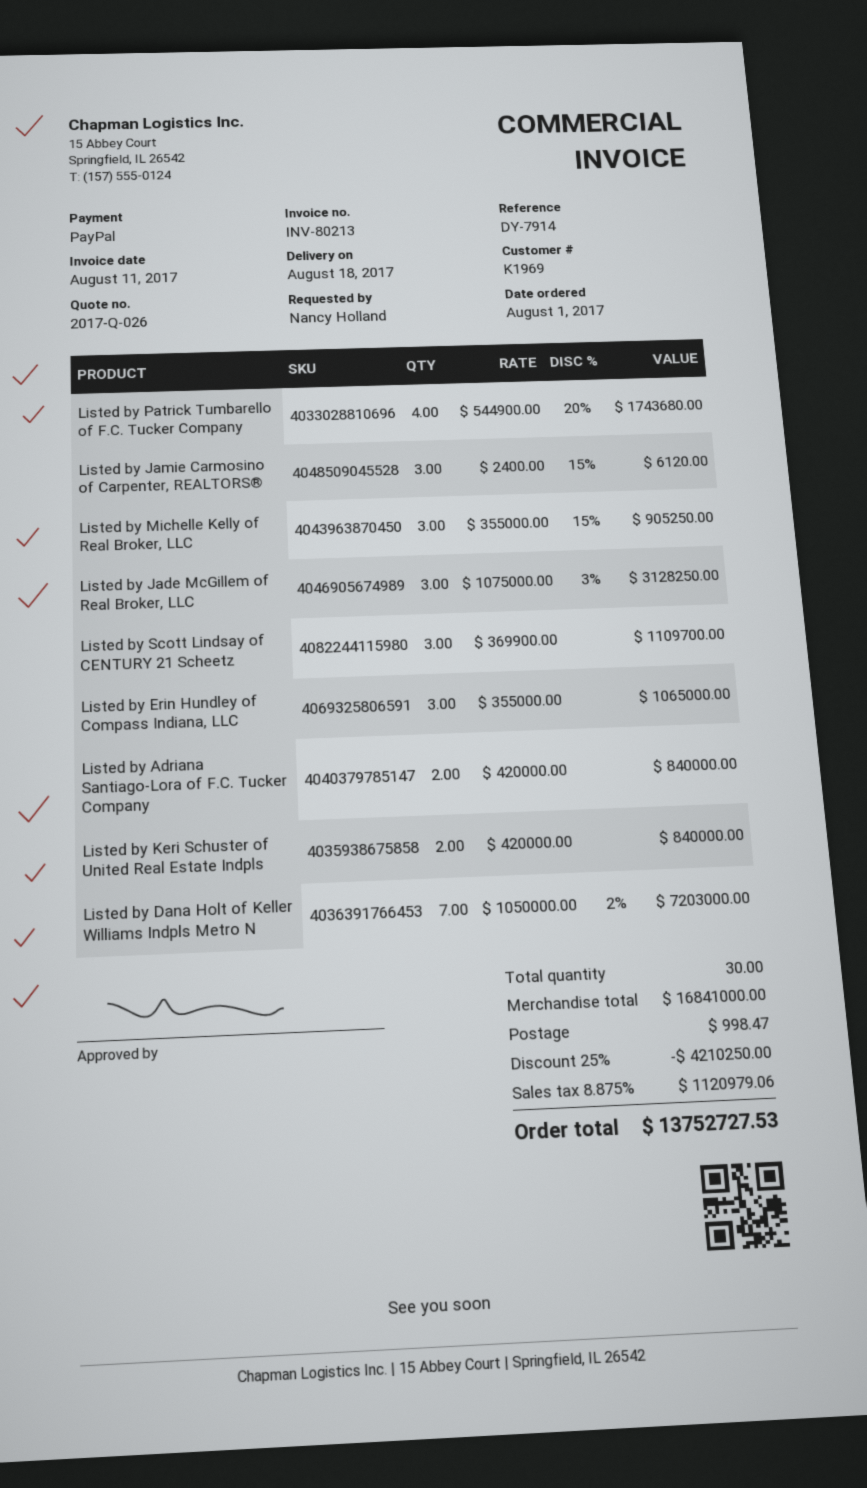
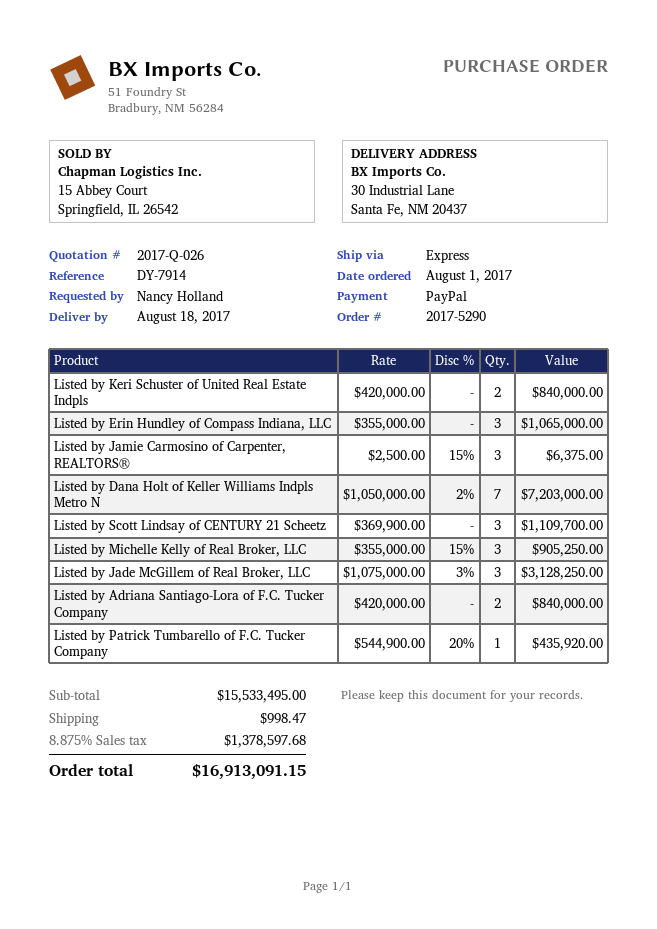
Listed by Patrick Tumbarello of F.C. Tucker Company: 4 x 544900.00 - 20% = 1743680.00 -> 1 x 544900.00 - 20% = 435920.00
Listed by Jamie Carmosino of Carpenter, REALTORS®: 3 x 2400.00 - 15% = 6120.00 -> 3 x 2500.00 - 15% = 6375.00
subtotal: 16841000.00 -> 15533495.00
discount: 25% = 4210250.00 -> none
tax: 8.875% = 1120979.06 -> 8.875% = 1378597.68
total: 13752727.53 -> 16913091.15

